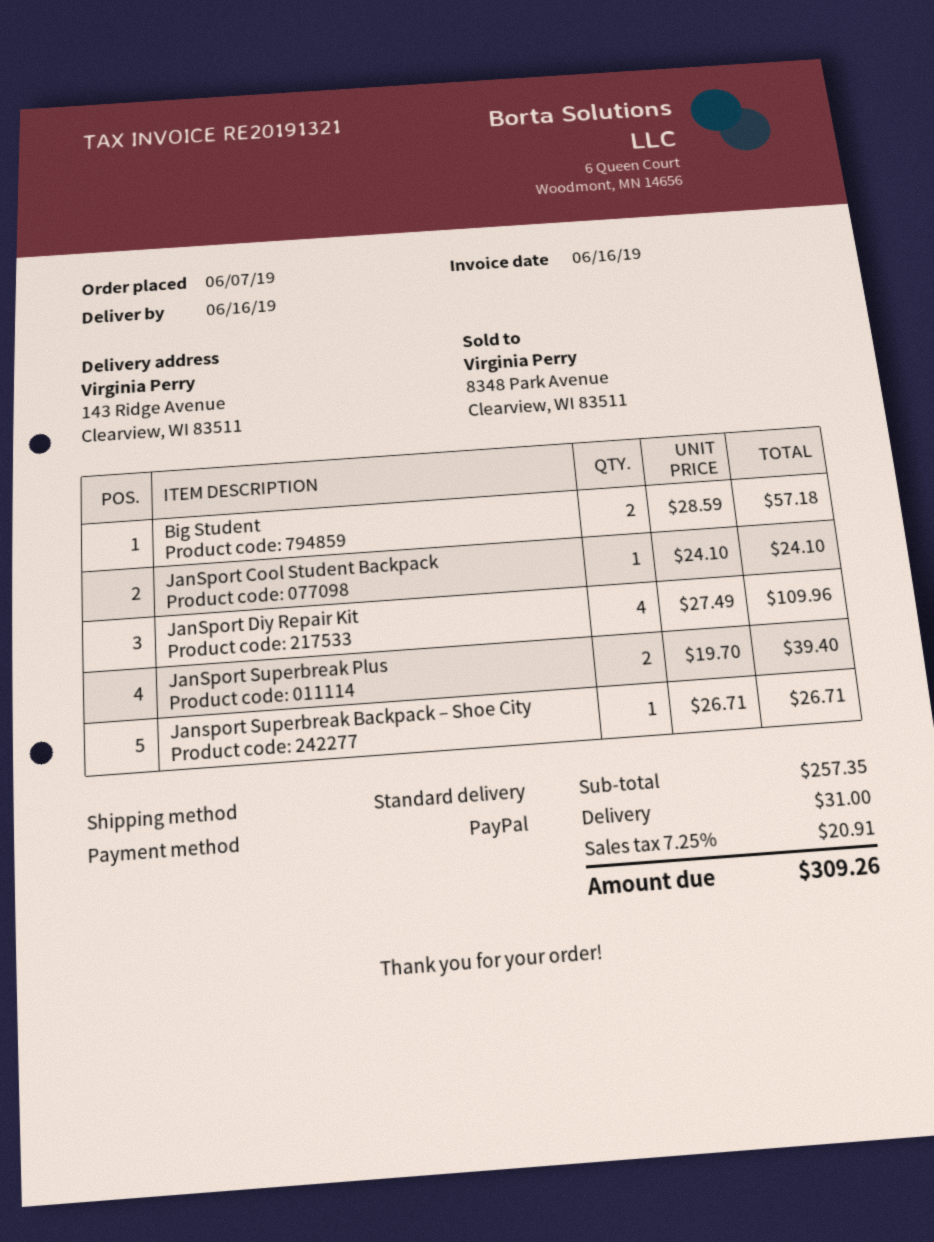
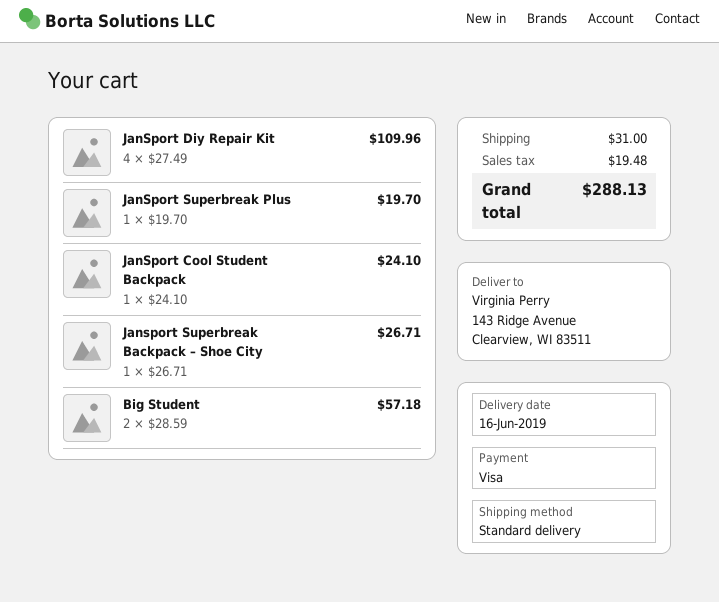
payment method: PayPal -> Visa
JanSport Superbreak Plus: 2 x 19.70 = 39.40 -> 1 x 19.70 = 19.70
tax: 20.91 -> 19.48
total: 309.26 -> 288.13

